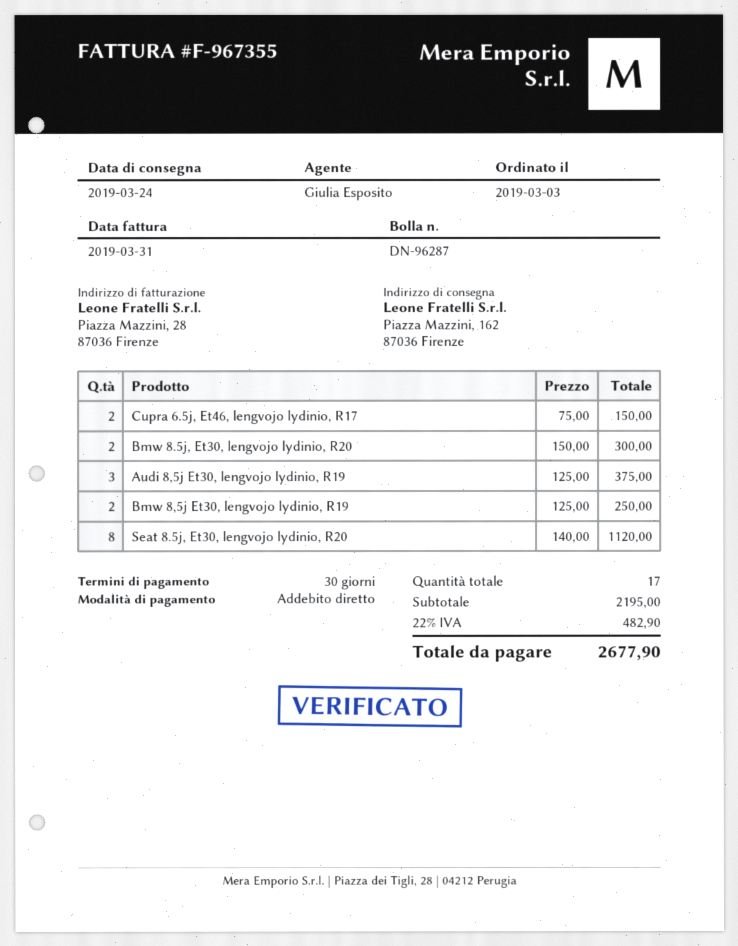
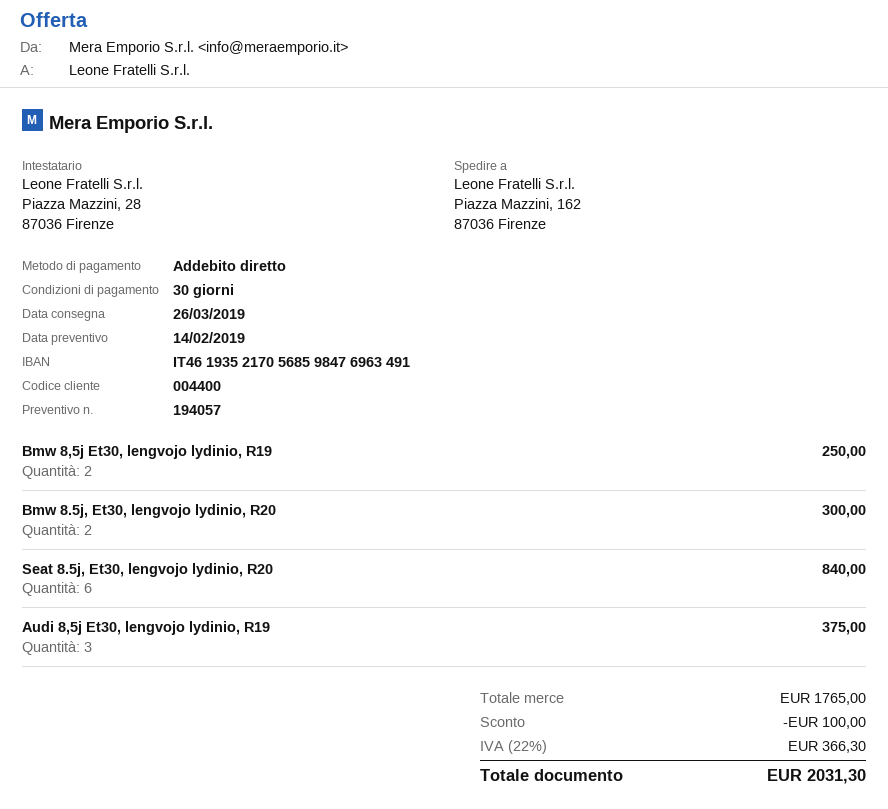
delivery date: 2019-03-24 -> 2019-03-26
Cupra 6.5j, Et46, lengvojo lydinio, R17: 2 for 150.00 -> none
Seat 8.5j, Et30, lengvojo lydinio, R20: 8 for 1120.00 -> 6 for 840.00
subtotal: 2195.00 -> 1765.00
discount: none -> 100.00
tax: 22% = 482.90 -> 22% = 366.30
total: 2677.90 -> 2031.30

